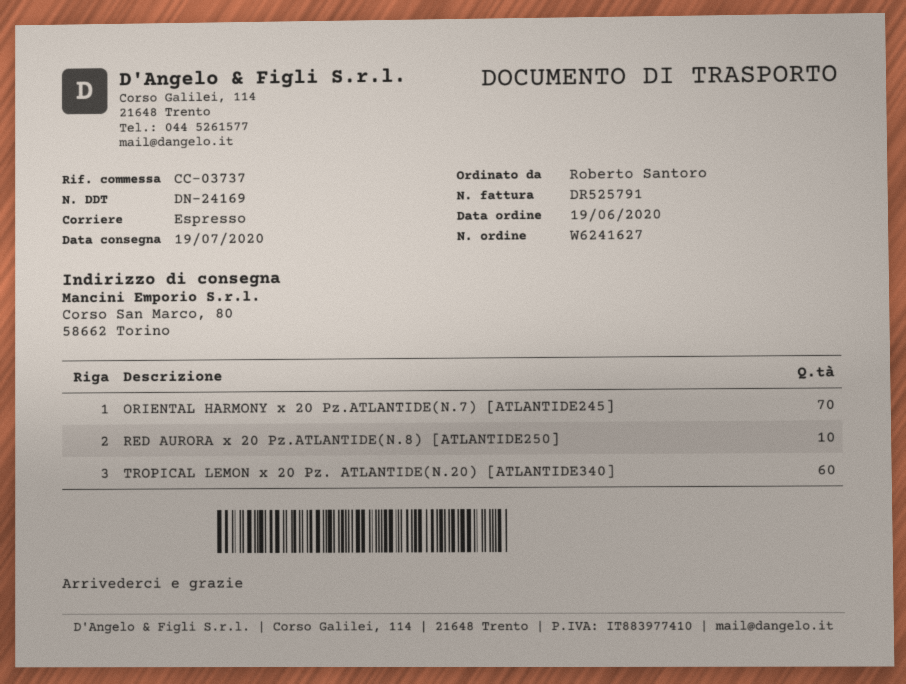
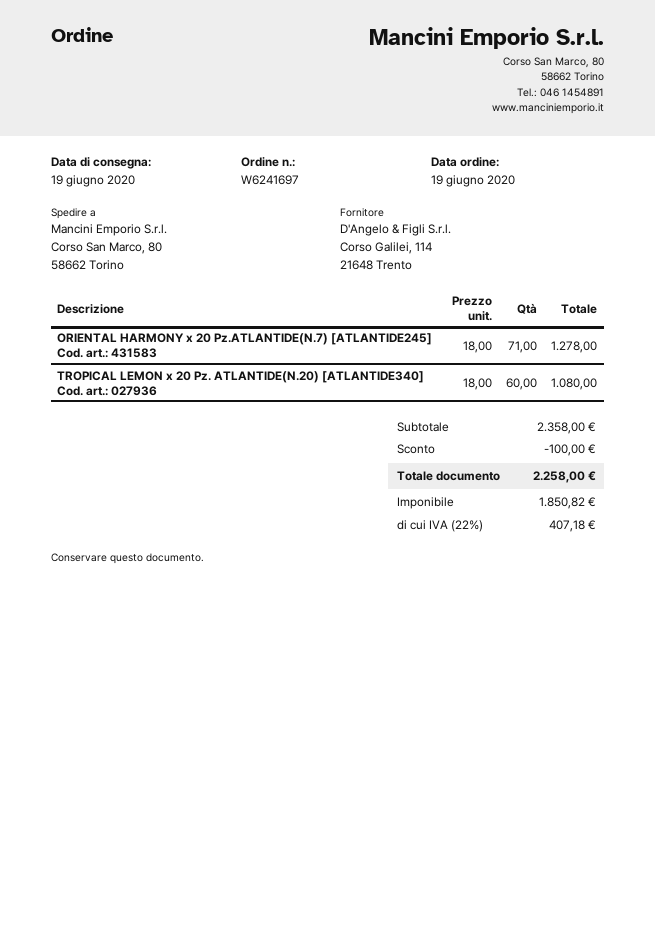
order number: W6241627 -> W6241697
delivery date: 2020-07-19 -> 2020-06-19
ORIENTAL HARMONY x 20 Pz.ATLANTIDE(N.7) [ATLANTIDE245]: 70 -> 71
RED AURORA x 20 Pz.ATLANTIDE(N.8) [ATLANTIDE250]: 10 -> none

